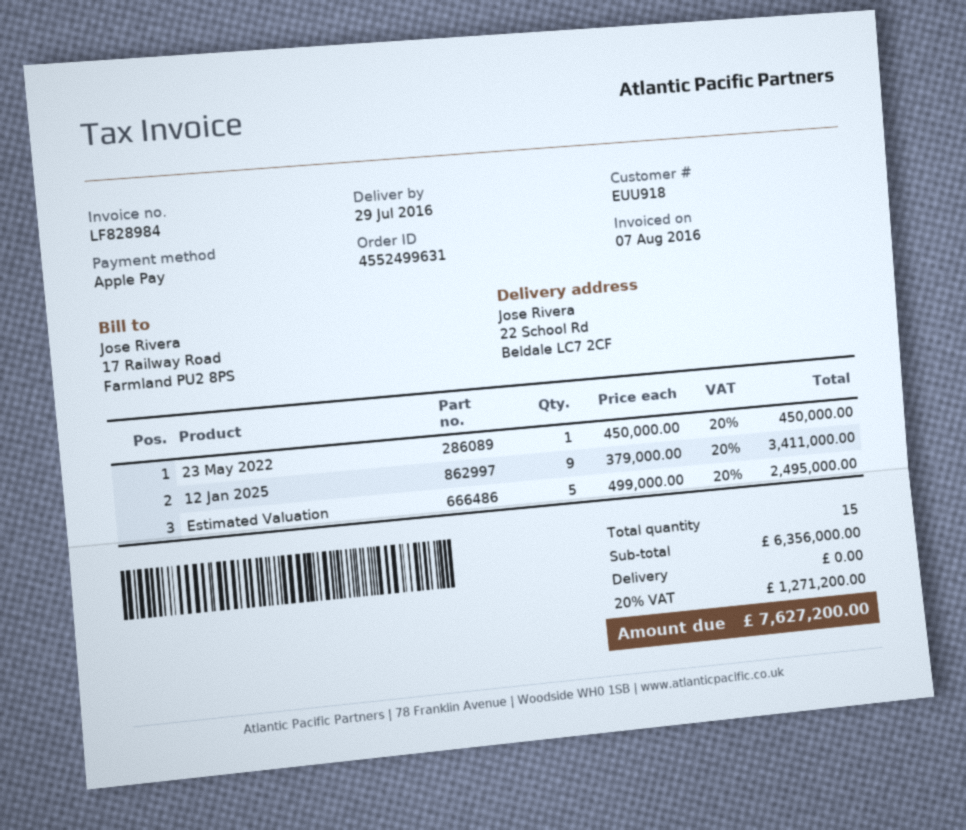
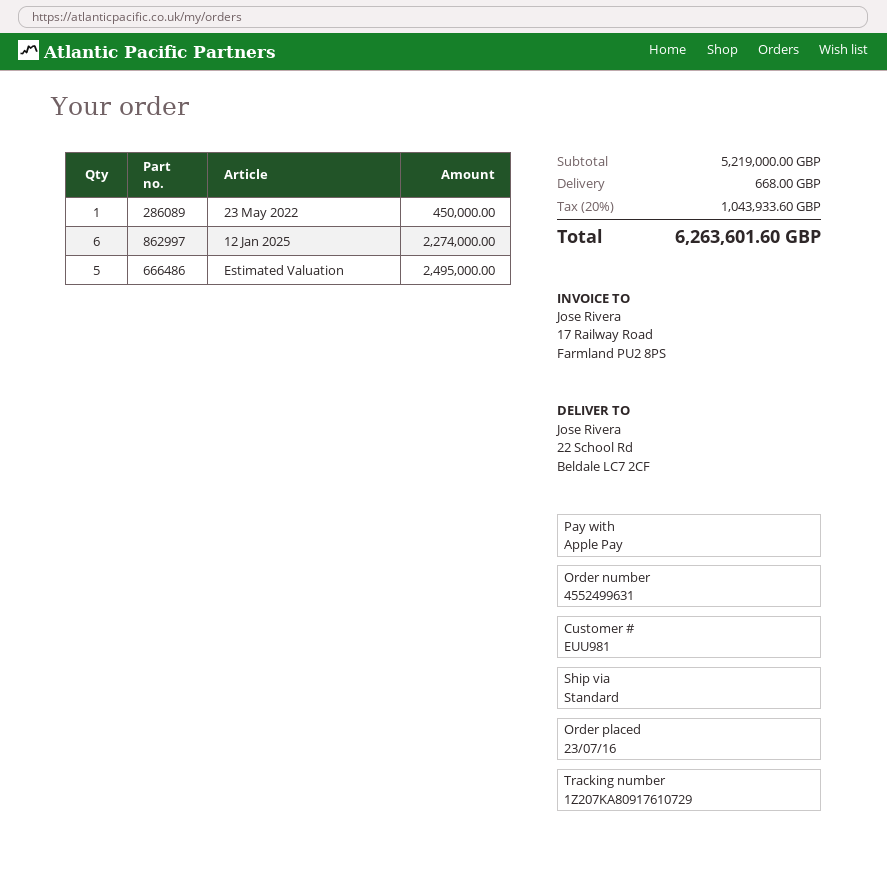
customer number: EUU918 -> EUU981
12 Jan 2025: 9 for 3411000.00 -> 6 for 2274000.00
subtotal: 6356000.00 -> 5219000.00
shipping: 0.00 -> 668.00
tax: 20% = 1271200.00 -> 20% = 1043933.60
total: 7627200.00 -> 6263601.60

